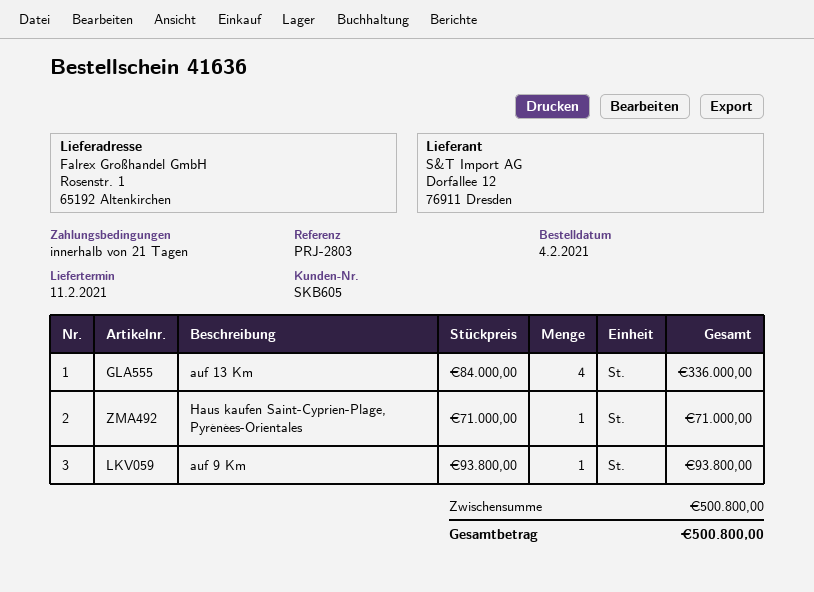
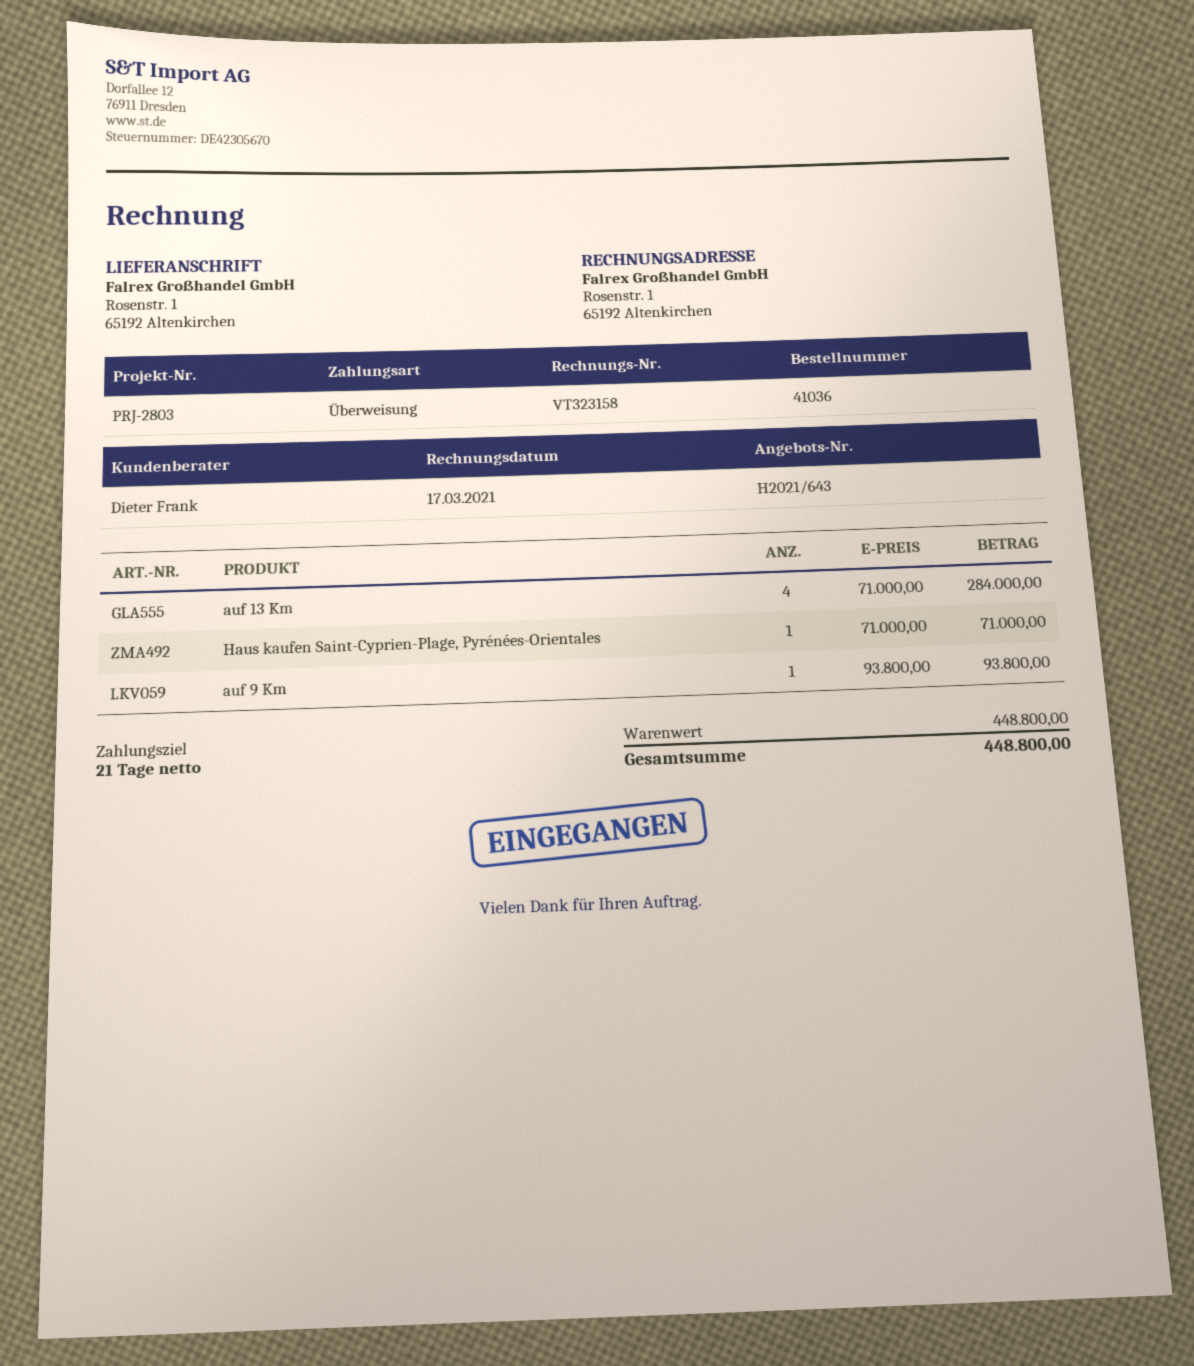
order number: 41636 -> 41036
auf 13 Km: 4 x 84000.00 = 336000.00 -> 4 x 71000.00 = 284000.00
subtotal: 500800.00 -> 448800.00
total: 500800.00 -> 448800.00

